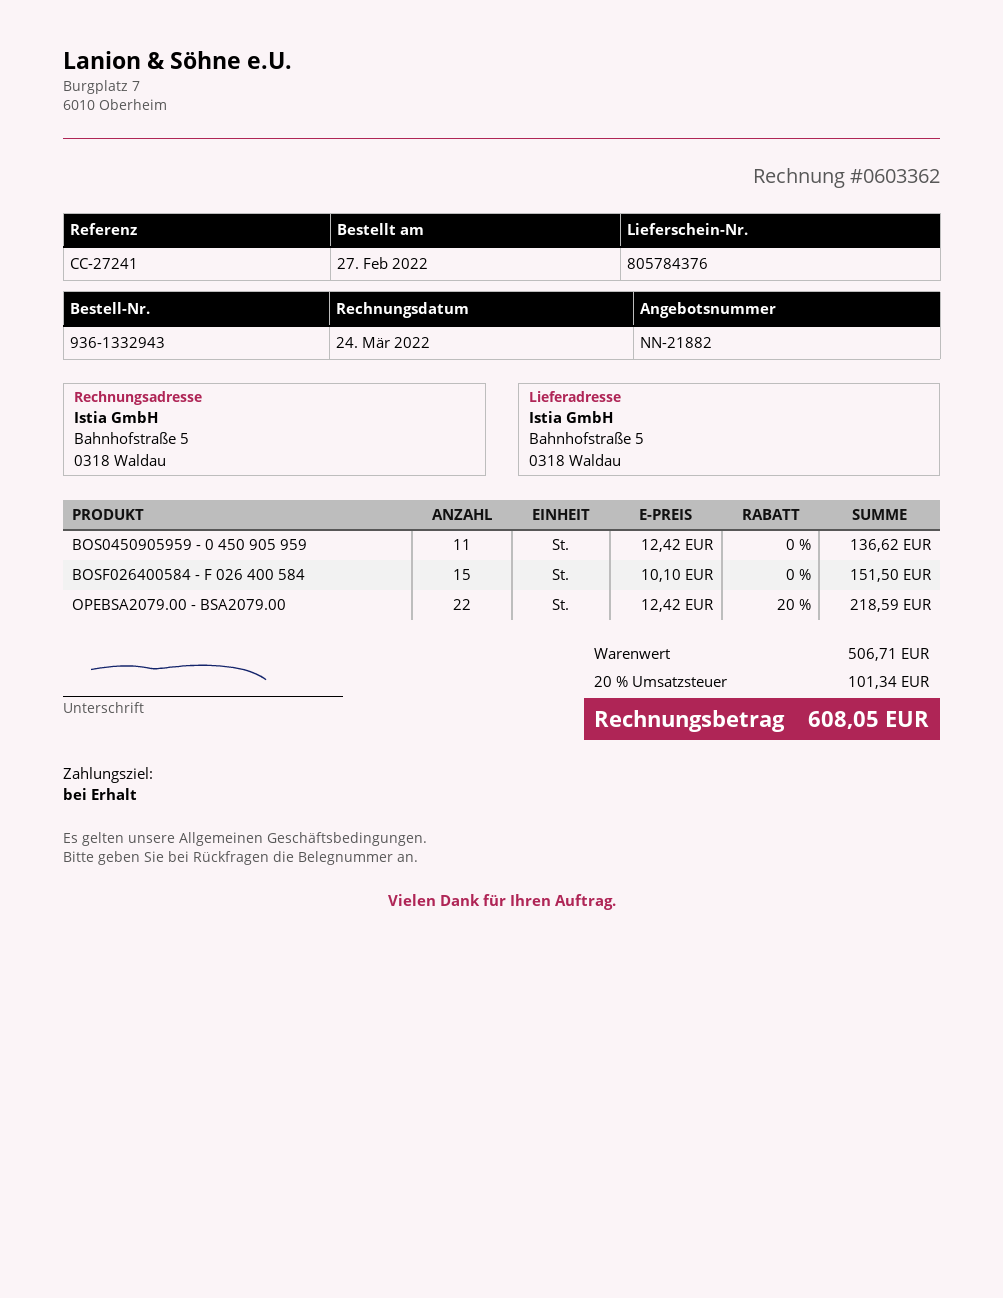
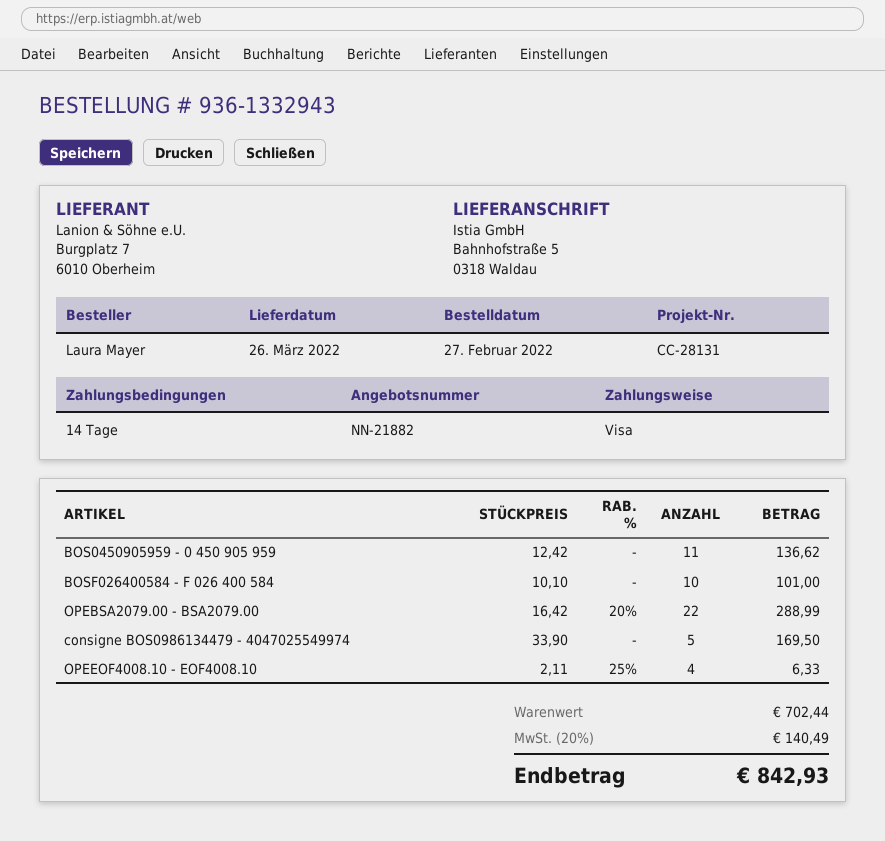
payment terms: on receipt -> 14 days
reference: CC-27241 -> CC-28131
BOSF026400584 - F 026 400 584: 15 x 10.10 = 151.50 -> 10 x 10.10 = 101.00
OPEBSA2079.00 - BSA2079.00: 22 x 12.42 - 20% = 218.59 -> 22 x 16.42 - 20% = 288.99
consigne BOS0986134479 - 4047025549974: none -> 5 x 33.90 = 169.50
OPEEOF4008.10 - EOF4008.10: none -> 4 x 2.11 - 25% = 6.33
subtotal: 506.71 -> 702.44
tax: 20% = 101.34 -> 20% = 140.49
total: 608.05 -> 842.93

